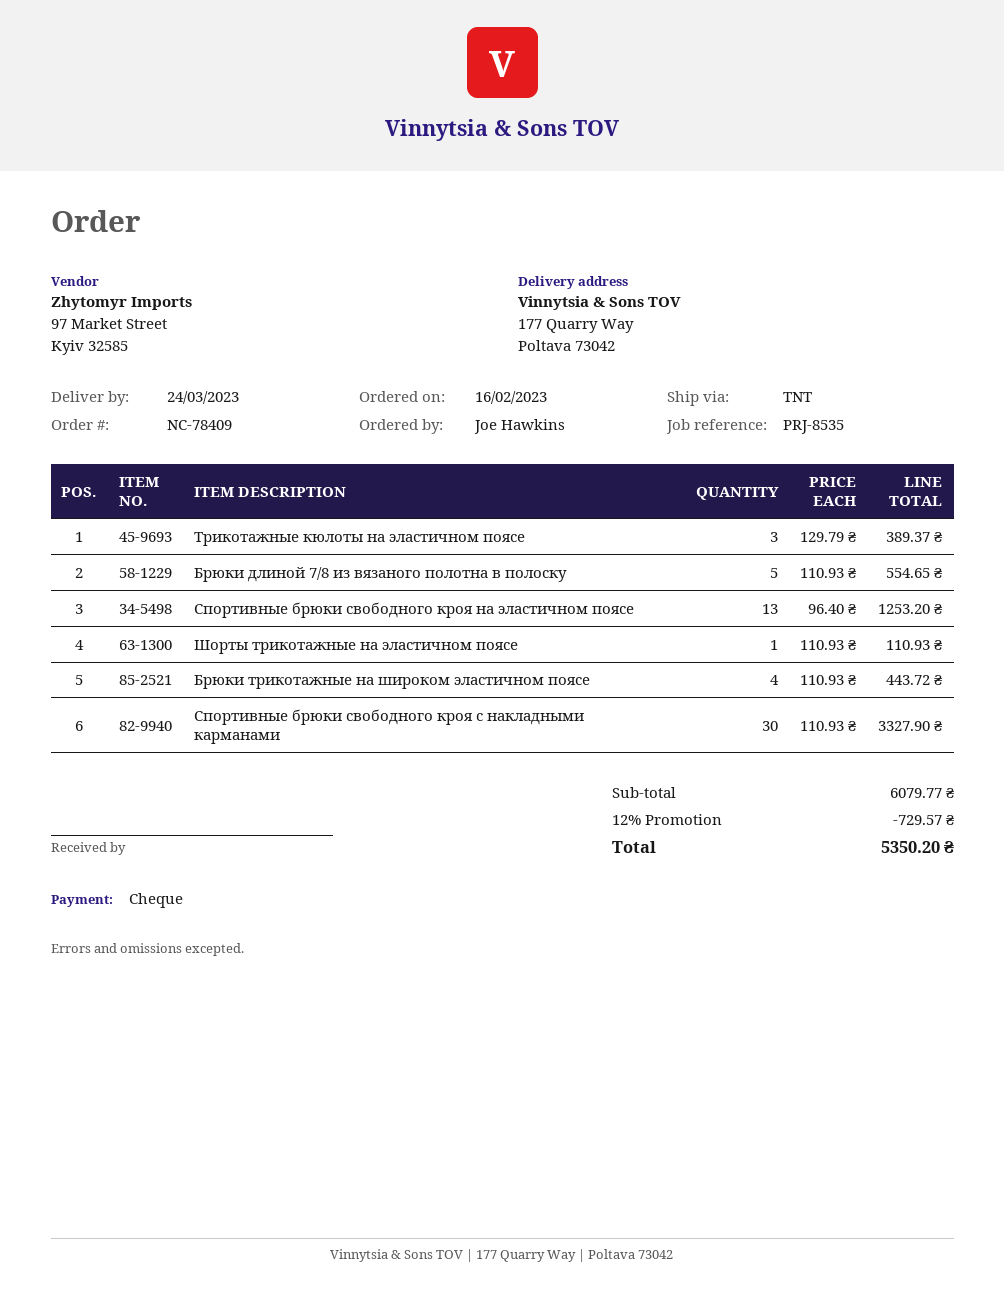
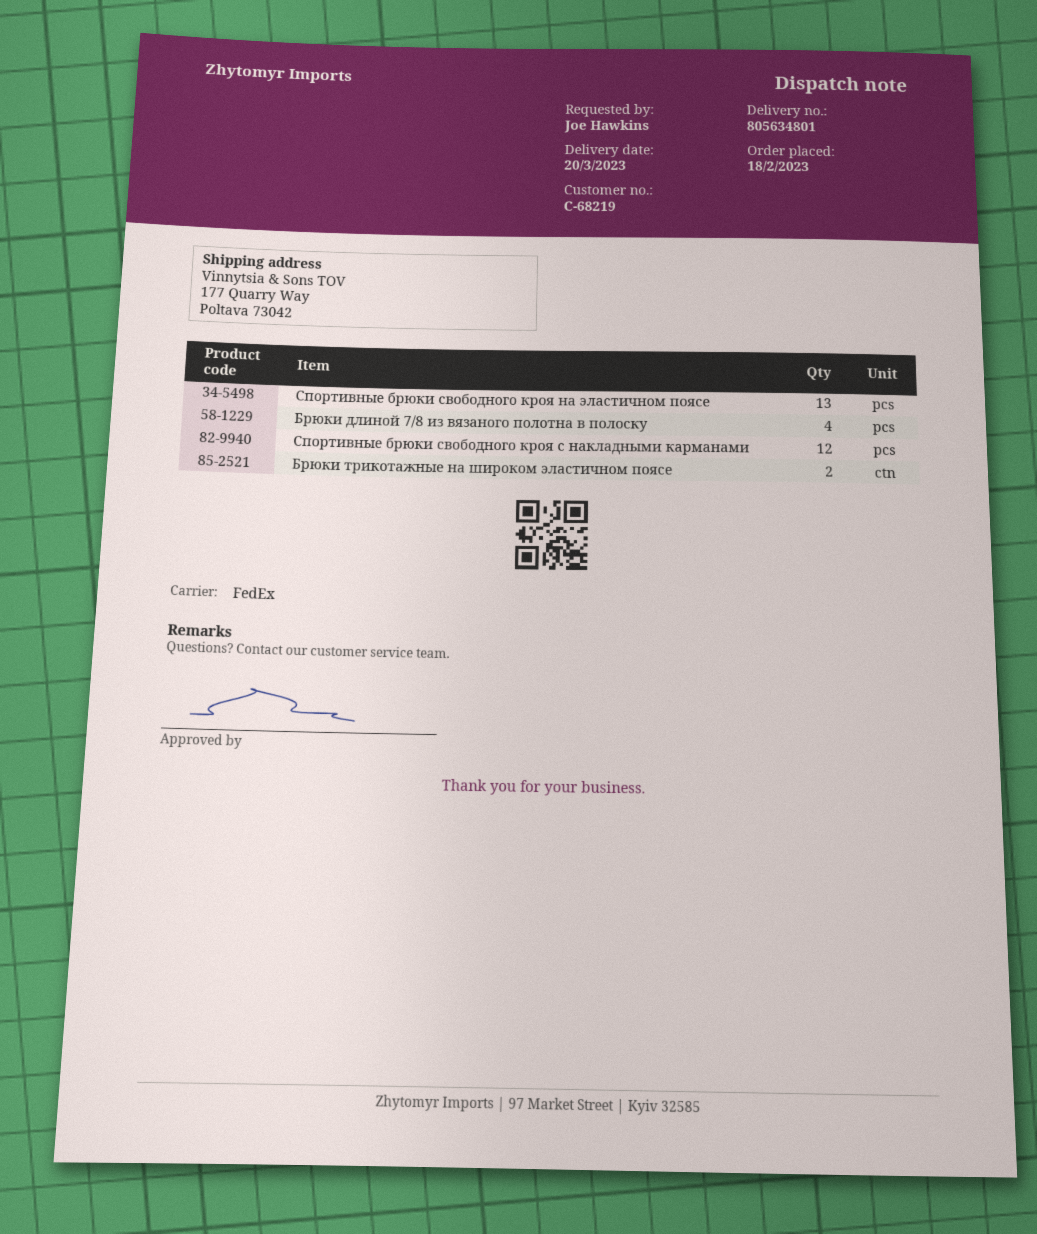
order date: 2023-02-16 -> 2023-02-18
delivery date: 2023-03-24 -> 2023-03-20
shipping method: TNT -> FedEx
Трикотажные кюлоты на эластичном поясе: 3 -> none
Брюки длиной 7/8 из вязаного полотна в полоску: 5 -> 4
Шорты трикотажные на эластичном поясе: 1 -> none
Брюки трикотажные на широком эластичном поясе: 4 -> 2
Спортивные брюки свободного кроя с накладными карманами: 30 -> 12

